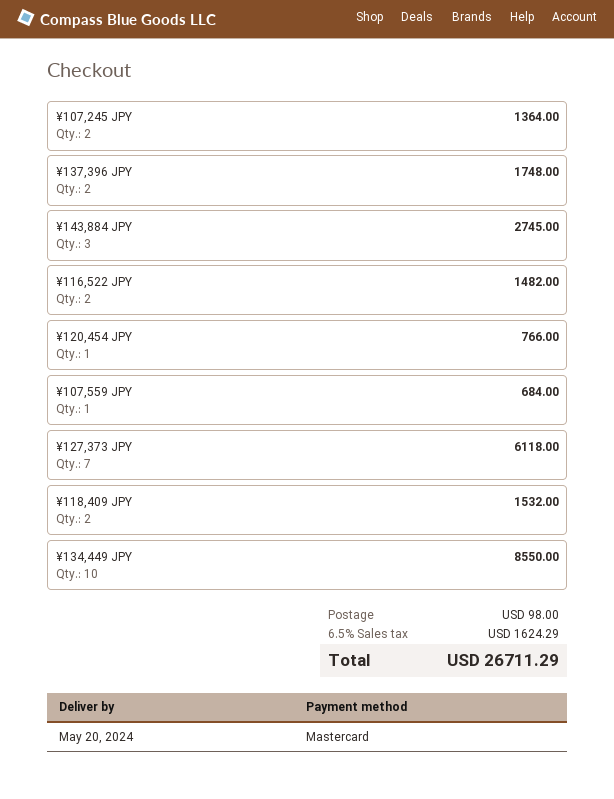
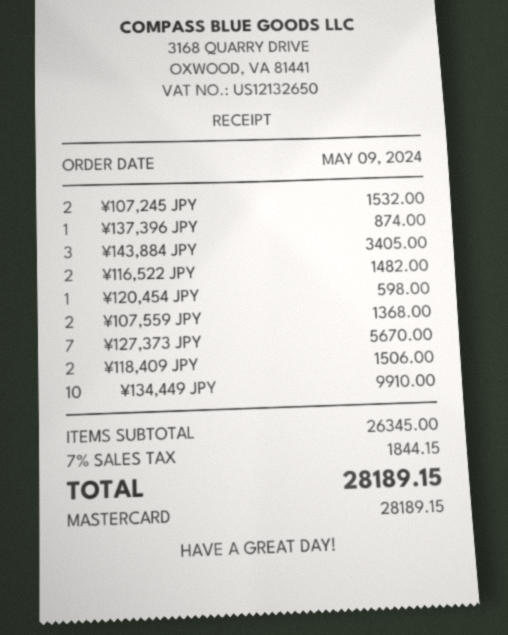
¥107,245 JPY: 2 for 1364.00 -> 2 for 1532.00
¥137,396 JPY: 2 for 1748.00 -> 1 for 874.00
¥143,884 JPY: 3 for 2745.00 -> 3 for 3405.00
¥120,454 JPY: 1 for 766.00 -> 1 for 598.00
¥107,559 JPY: 1 for 684.00 -> 2 for 1368.00
¥127,373 JPY: 7 for 6118.00 -> 7 for 5670.00
¥118,409 JPY: 2 for 1532.00 -> 2 for 1506.00
¥134,449 JPY: 10 for 8550.00 -> 10 for 9910.00
shipping: 98.00 -> none
tax: 6.5% = 1624.29 -> 7% = 1844.15
total: 26711.29 -> 28189.15

